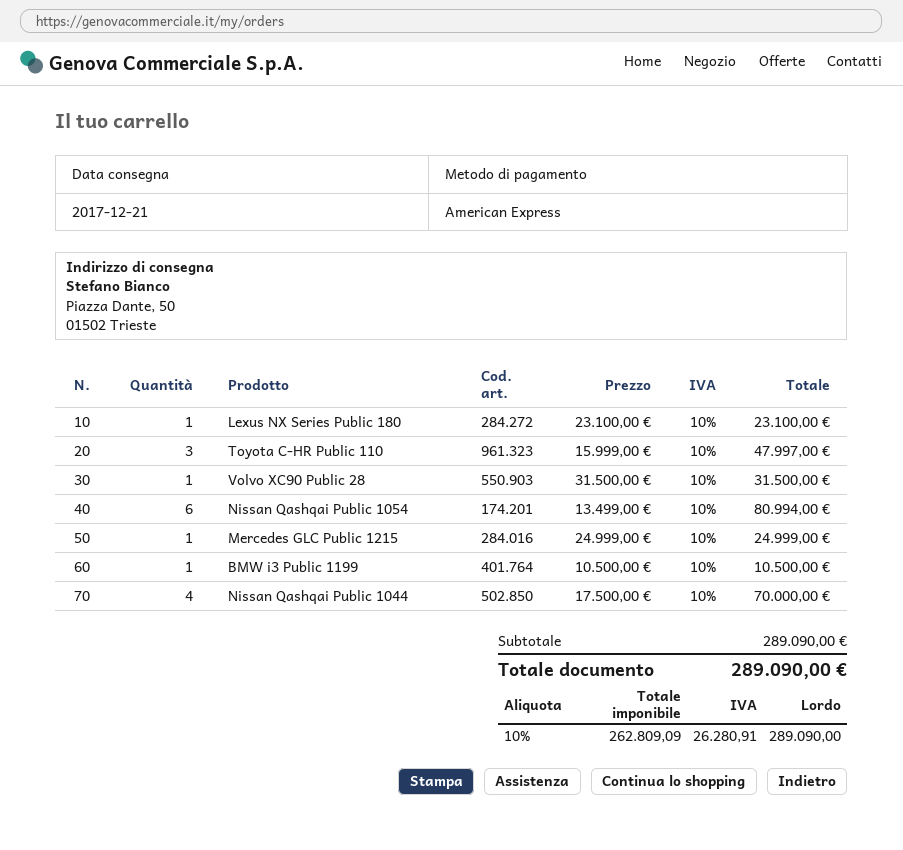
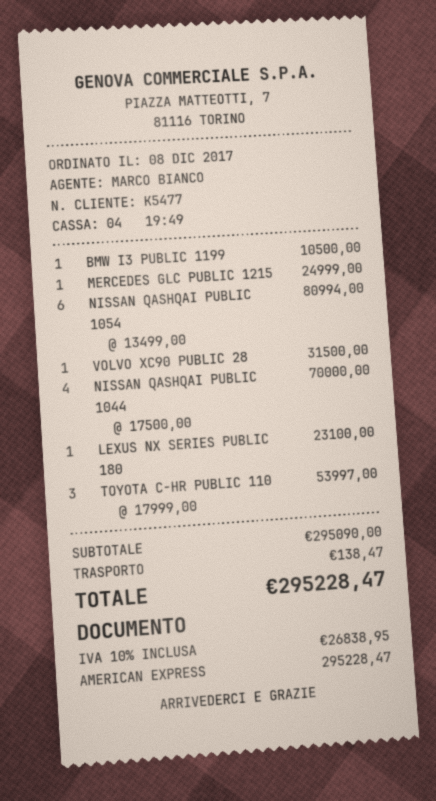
Toyota C-HR Public 110: 3 x 15999.00 = 47997.00 -> 3 x 17999.00 = 53997.00
subtotal: 289090.00 -> 295090.00
shipping: none -> 138.47
tax: 10% = 26280.91 -> 10% = 26838.95
total: 289090.00 -> 295228.47

